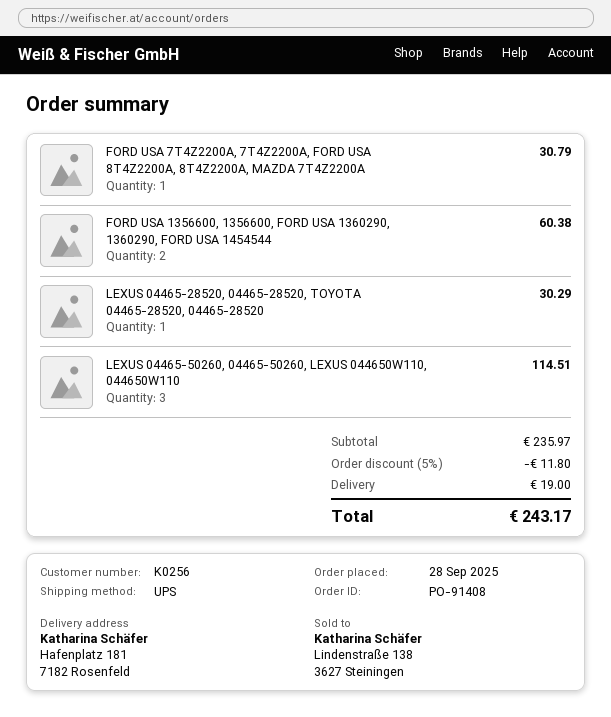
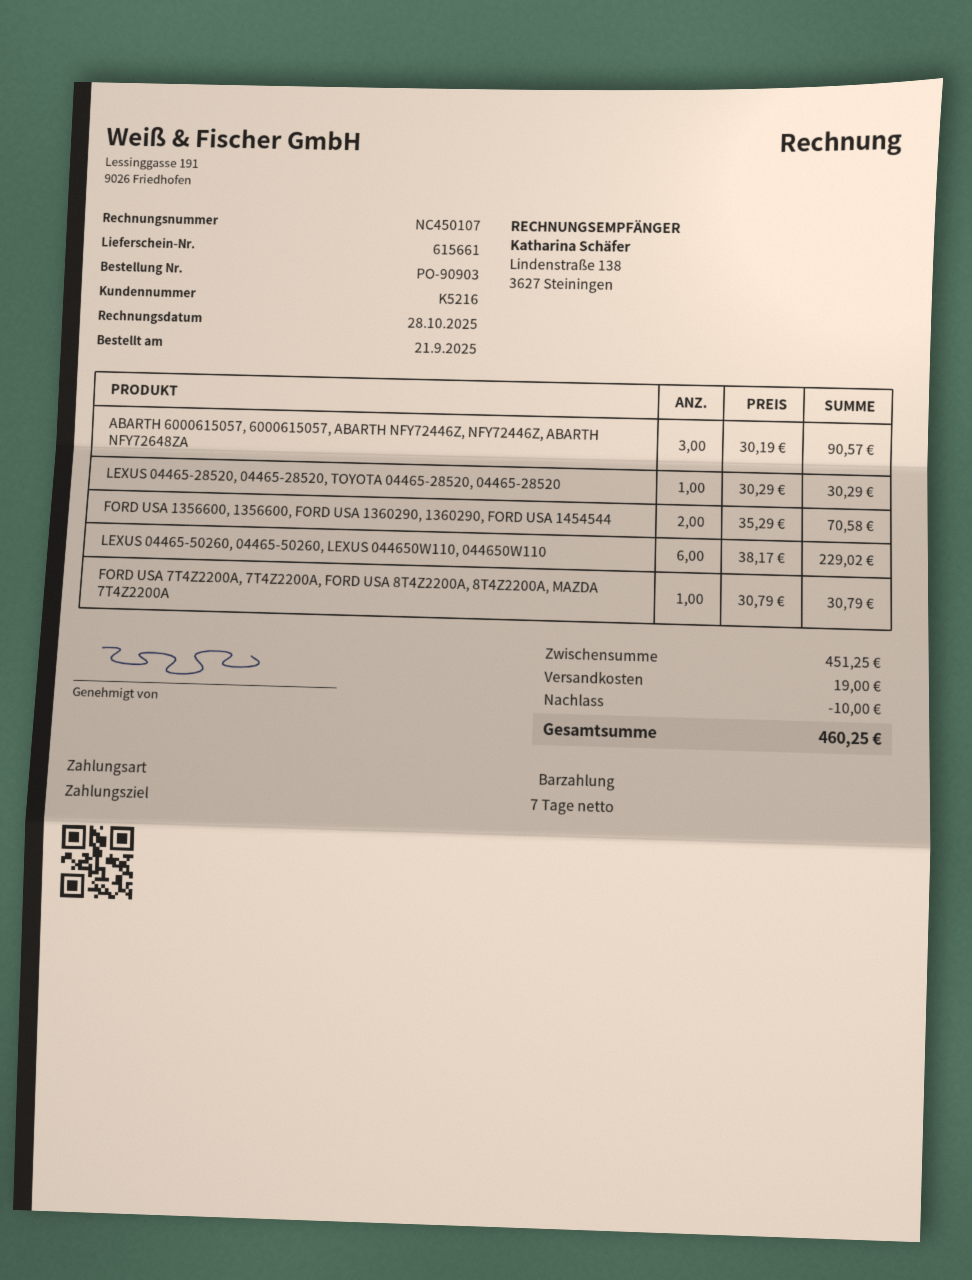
order number: PO-91408 -> PO-90903
order date: 2025-09-28 -> 2025-09-21
customer number: K0256 -> K5216
FORD USA 1356600, 1356600, FORD USA 1360290, 1360290, FORD USA 1454544: 2 for 60.38 -> 2 for 70.58
LEXUS 04465-50260, 04465-50260, LEXUS 044650W110, 044650W110: 3 for 114.51 -> 6 for 229.02
ABARTH 6000615057, 6000615057, ABARTH NFY72446Z, NFY72446Z, ABARTH NFY72648ZA: none -> 3 for 90.57
subtotal: 235.97 -> 451.25
discount: 11.80 -> 10.00
total: 243.17 -> 460.25

